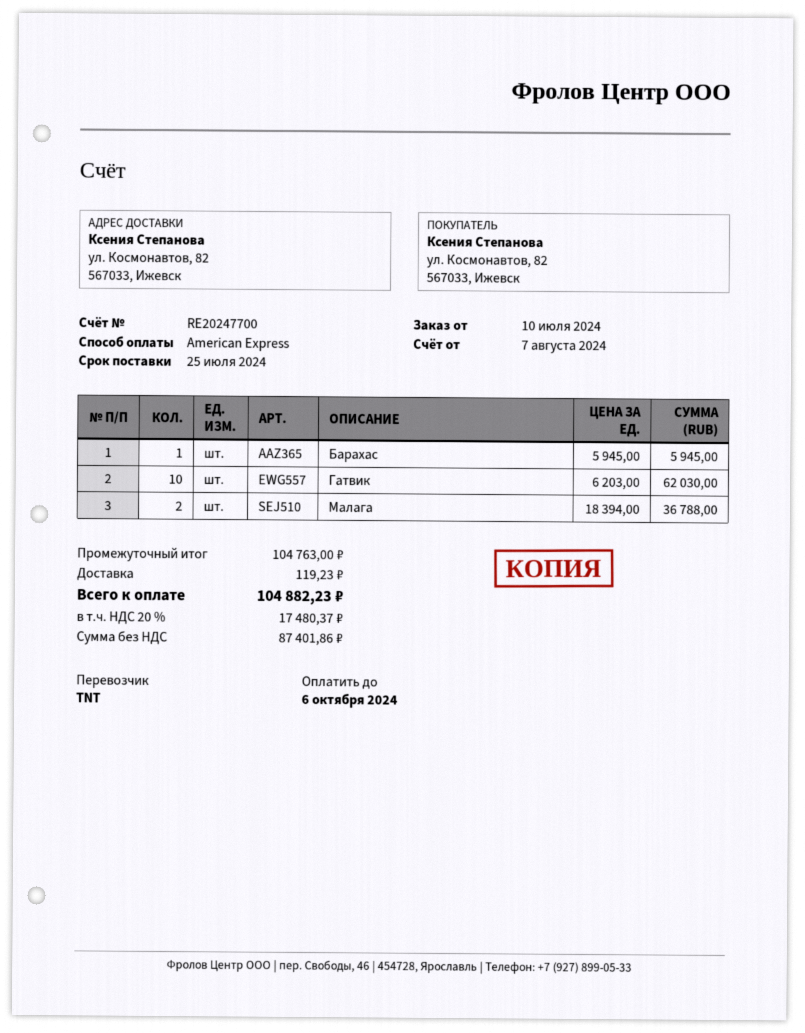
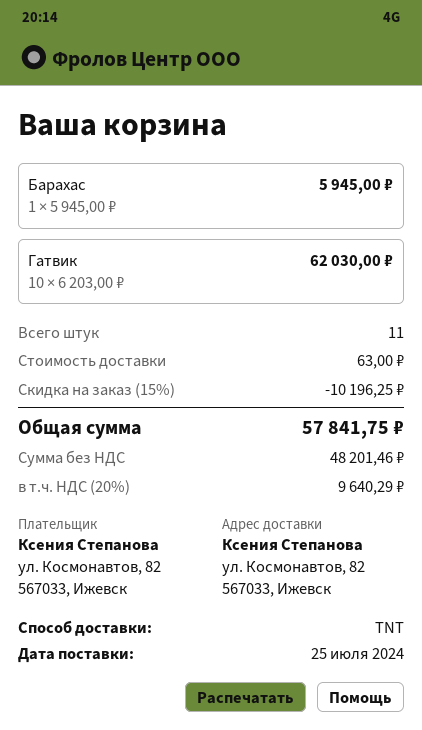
Малага: 2 x 18394.00 = 36788.00 -> none
discount: none -> 15% = 10196.25
shipping: 119.23 -> 63.00
net: 87401.86 -> 48201.46
tax: 20% = 17480.37 -> 20% = 9640.29
total: 104882.23 -> 57841.75

